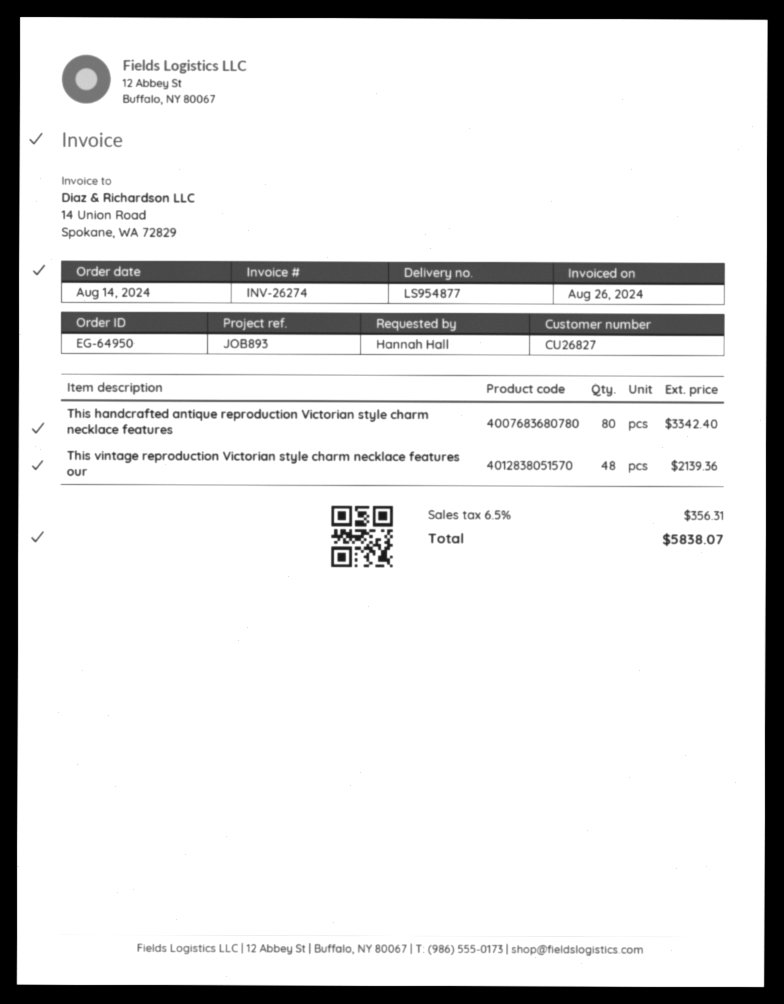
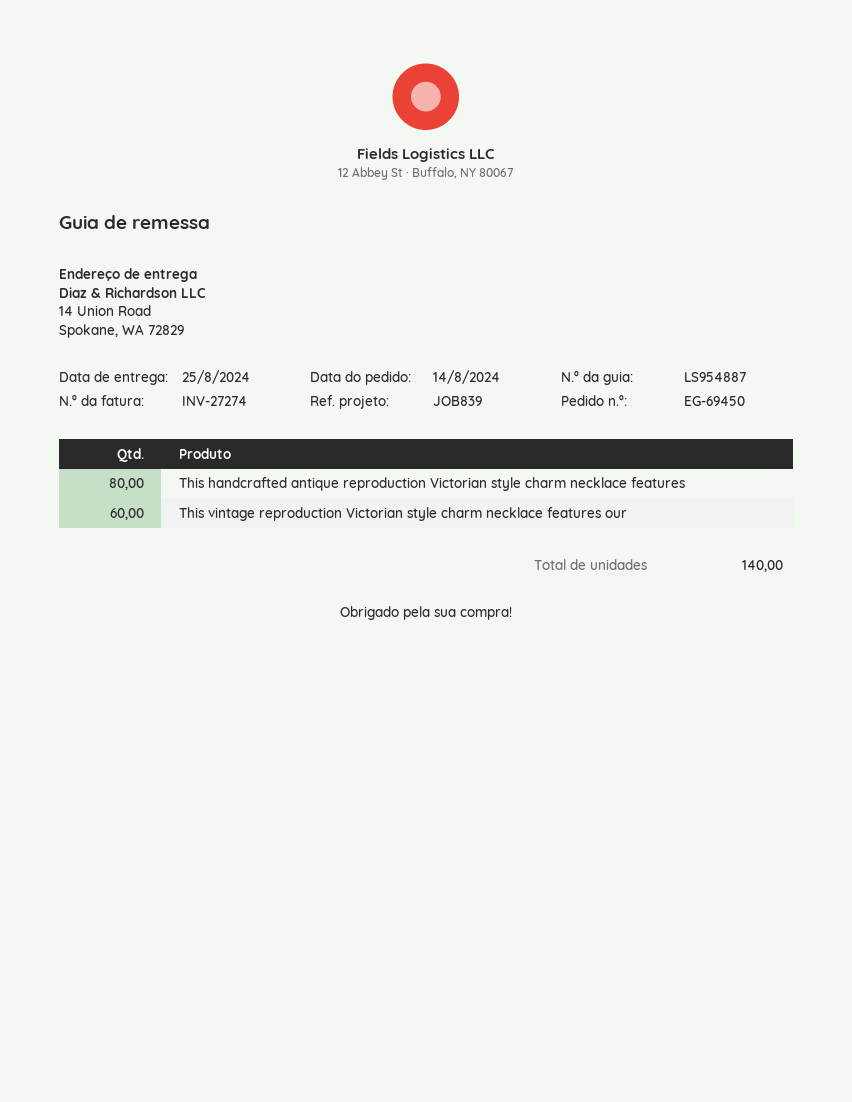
order number: EG-64950 -> EG-69450
delivery note number: LS954877 -> LS954887
invoice number: INV-26274 -> INV-27274
reference: JOB893 -> JOB839
This vintage reproduction Victorian style charm necklace features our: 48 -> 60

